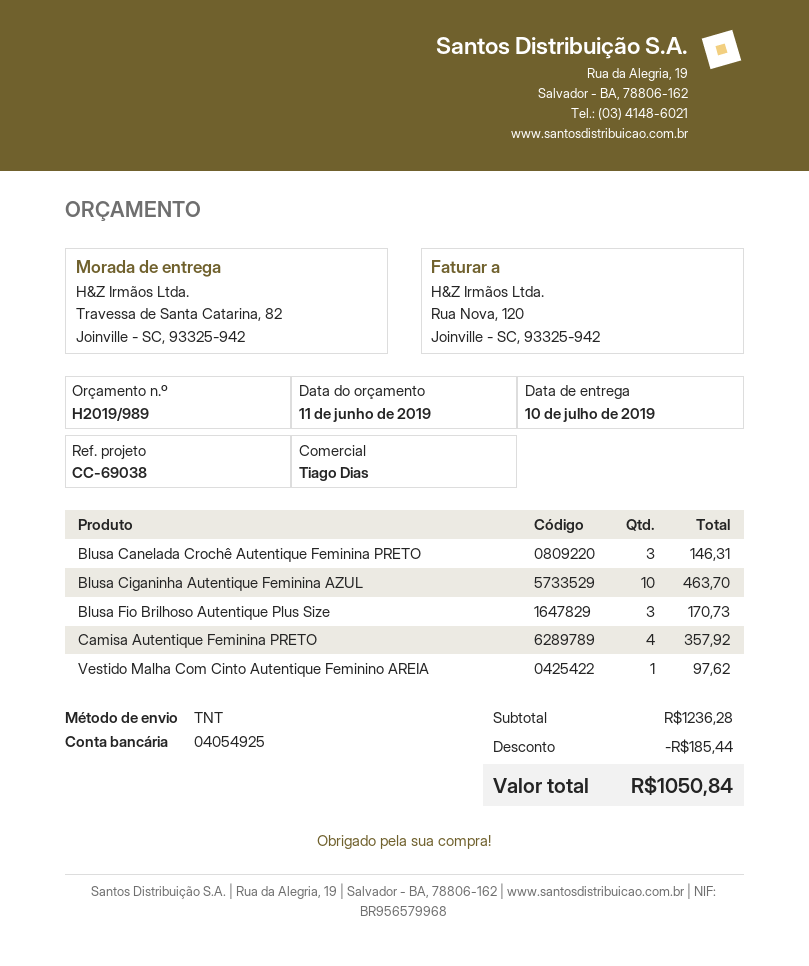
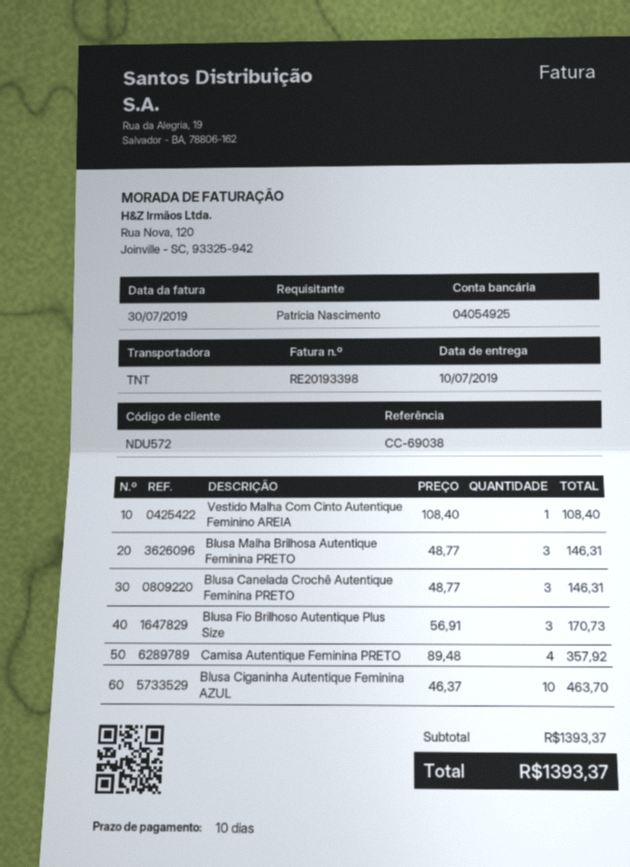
Vestido Malha Com Cinto Autentique Feminino AREIA: 1 for 97.62 -> 1 for 108.40
Blusa Malha Brilhosa Autentique Feminina PRETO: none -> 3 for 146.31
subtotal: 1236.28 -> 1393.37
discount: 185.44 -> none
total: 1050.84 -> 1393.37

